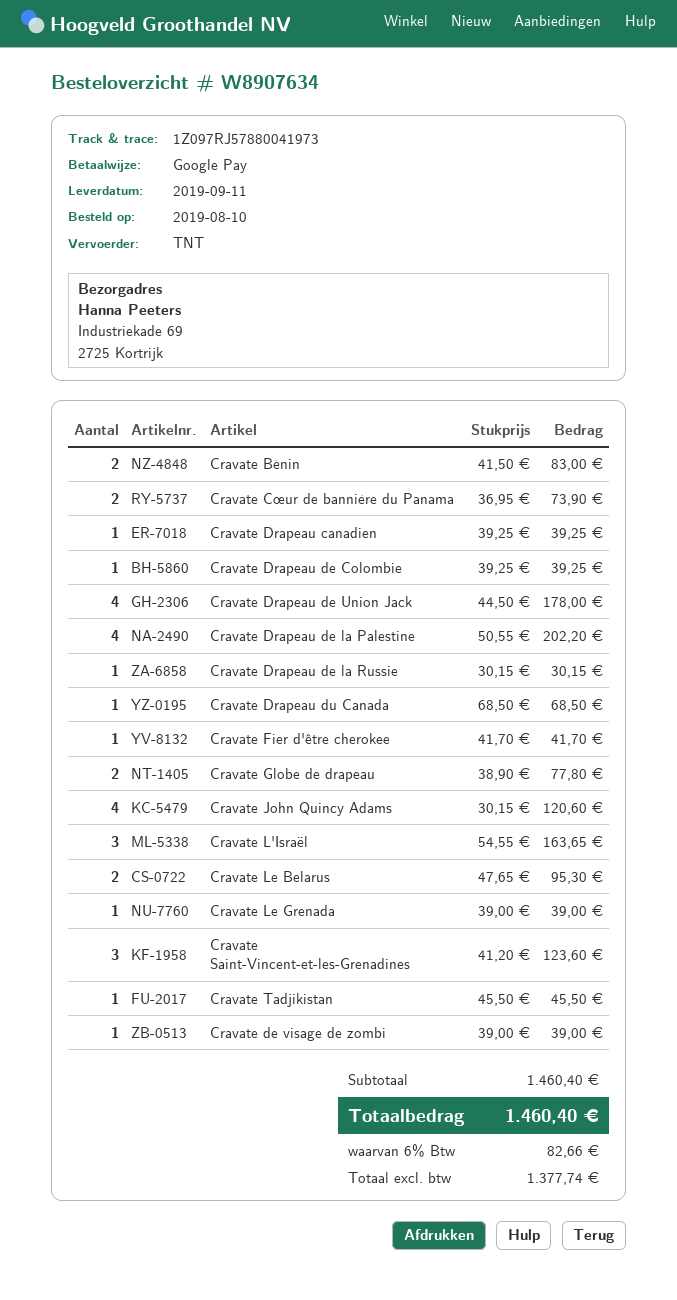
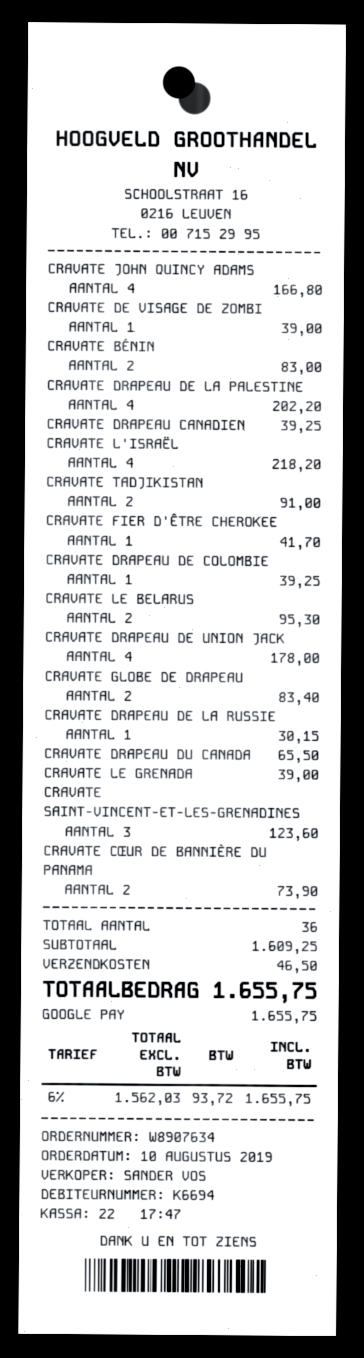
Cravate Drapeau du Canada: 1 for 68.50 -> 1 for 65.50
Cravate Globe de drapeau: 2 for 77.80 -> 2 for 83.40
Cravate John Quincy Adams: 4 for 120.60 -> 4 for 166.80
Cravate L'Israël: 3 for 163.65 -> 4 for 218.20
Cravate Tadjikistan: 1 for 45.50 -> 2 for 91.00
subtotal: 1460.40 -> 1609.25
shipping: none -> 46.50
net: 1377.74 -> 1562.03
tax: 6% = 82.66 -> 6% = 93.72
total: 1460.40 -> 1655.75

